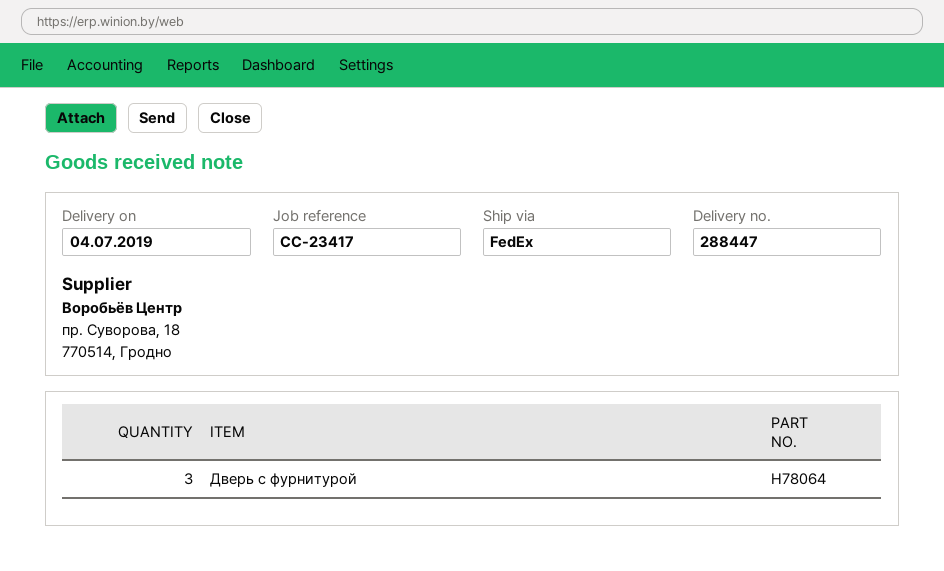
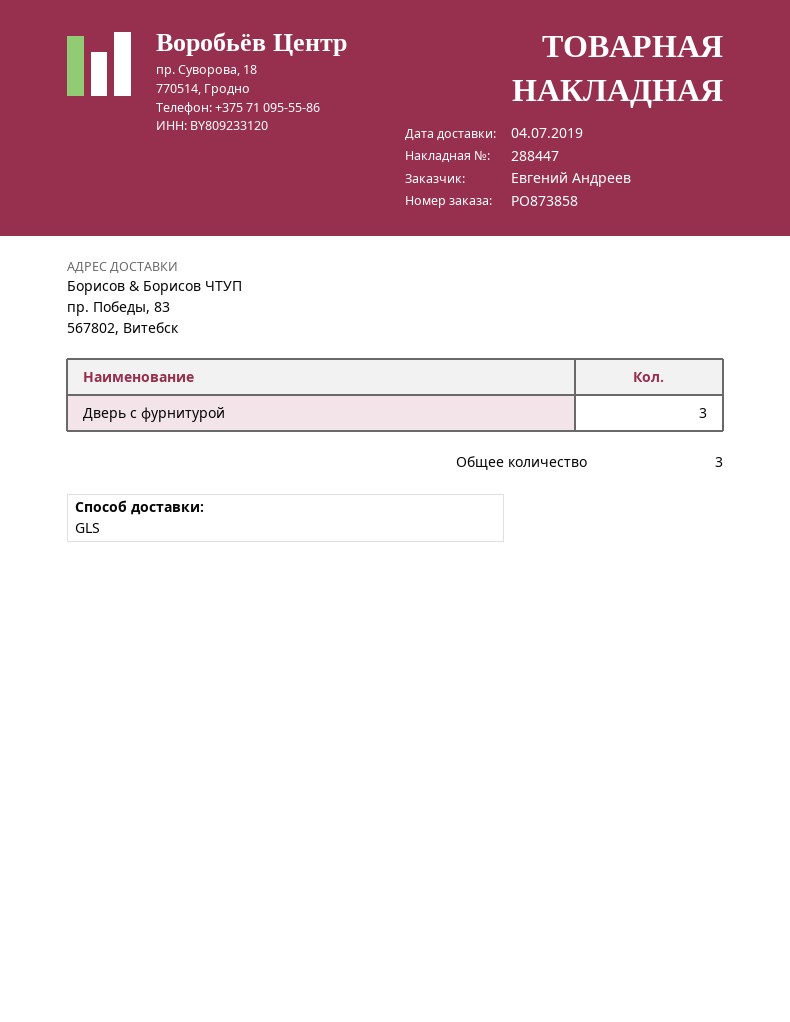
shipping method: FedEx -> GLS

